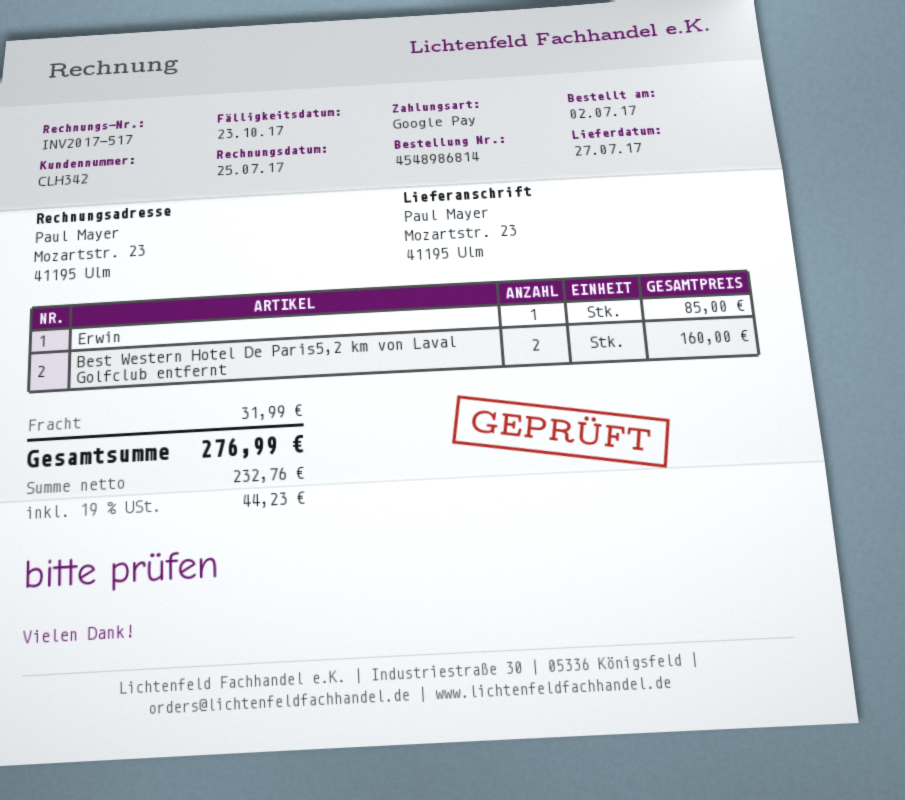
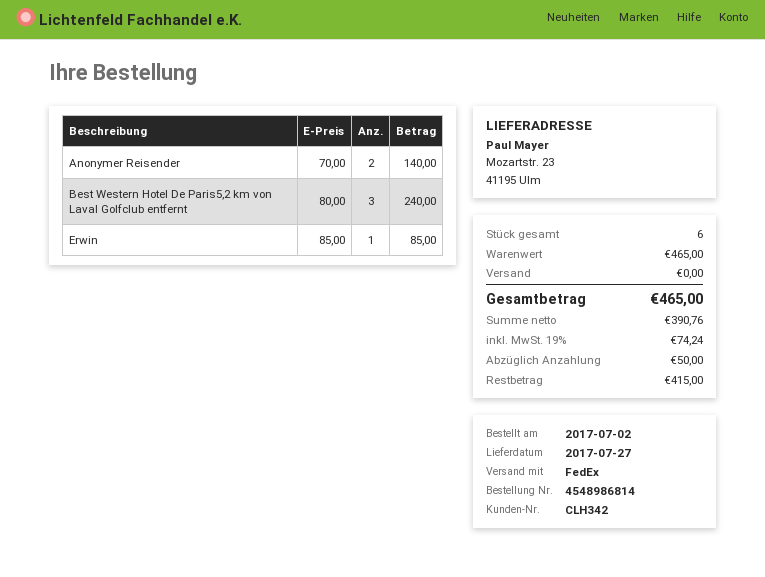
Best Western Hotel De Paris5,2 km von Laval Golfclub entfernt: 2 for 160.00 -> 3 for 240.00
Anonymer Reisender: none -> 2 for 140.00
shipping: 31.99 -> 0.00
net: 232.76 -> 390.76
tax: 19% = 44.23 -> 19% = 74.24
total: 276.99 -> 465.00

